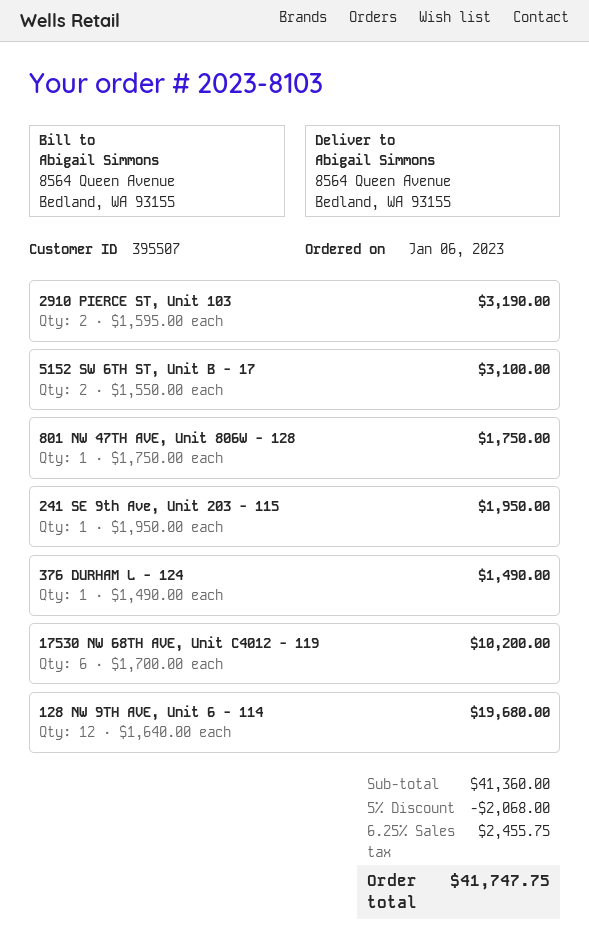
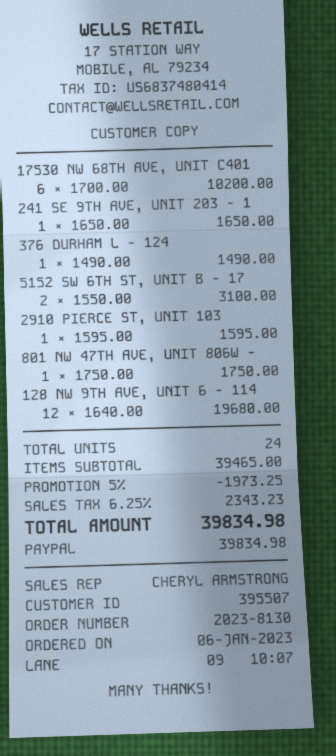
order number: 2023-8103 -> 2023-8130
2910 PIERCE ST, Unit 103: 2 x 1595.00 = 3190.00 -> 1 x 1595.00 = 1595.00
241 SE 9th Ave, Unit 203 - 115: 1 x 1950.00 = 1950.00 -> 1 x 1650.00 = 1650.00
subtotal: 41360.00 -> 39465.00
discount: 5% = 2068.00 -> 5% = 1973.25
tax: 6.25% = 2455.75 -> 6.25% = 2343.23
total: 41747.75 -> 39834.98

